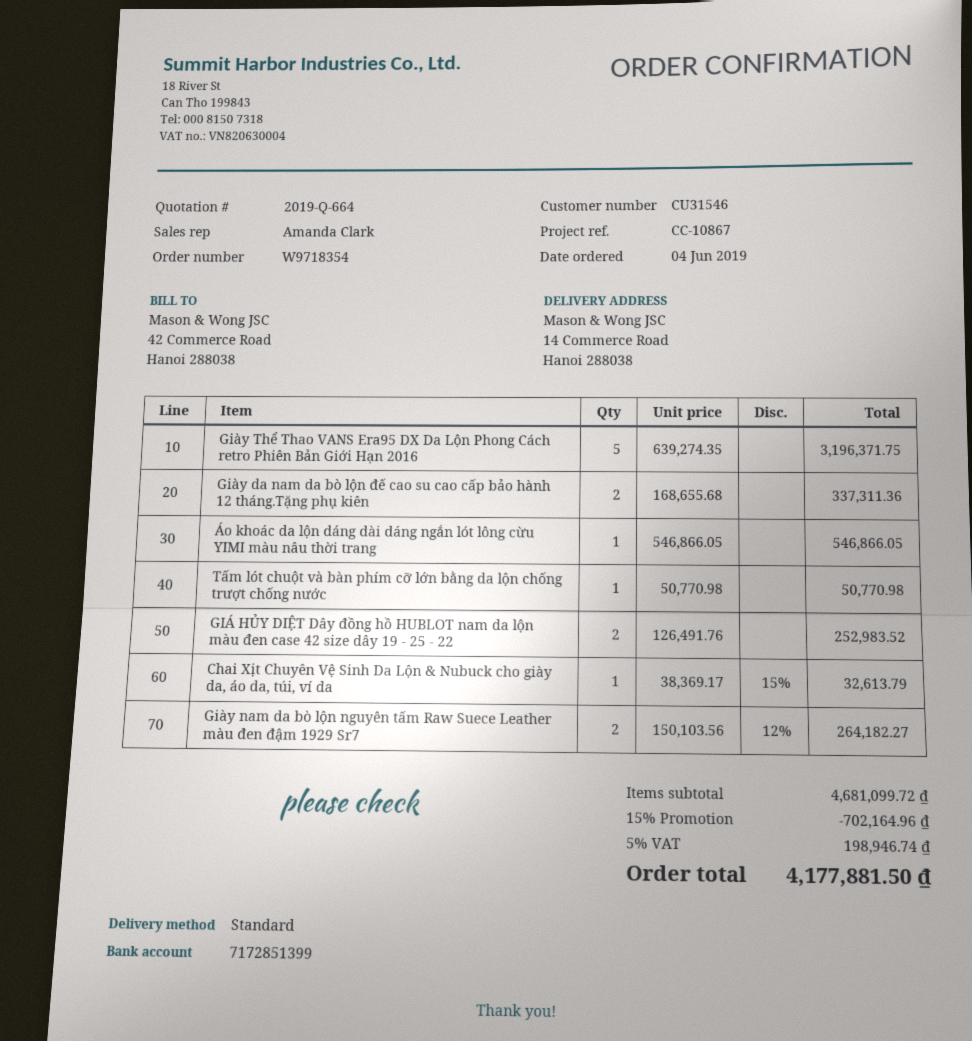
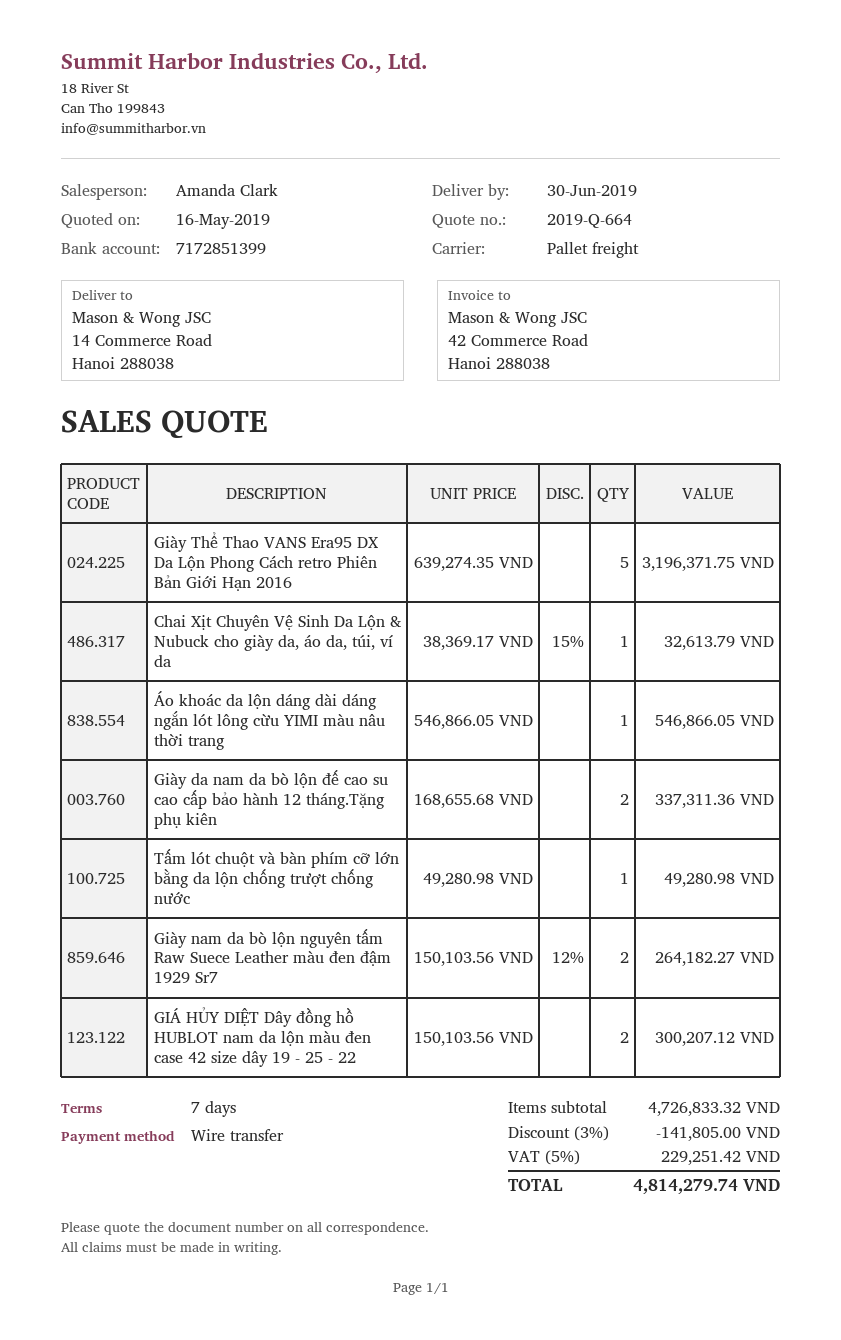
shipping method: standard -> pallet freight
Tấm lót chuột và bàn phím cỡ lớn bằng da lộn chống trượt chống nước: 1 x 50770.98 = 50770.98 -> 1 x 49280.98 = 49280.98
GIÁ HỦY DIỆT Dây đồng hồ HUBLOT nam da lộn màu đen case 42 size dây 19 - 25 - 22: 2 x 126491.76 = 252983.52 -> 2 x 150103.56 = 300207.12
subtotal: 4681099.72 -> 4726833.32
discount: 15% = 702164.96 -> 3% = 141805.00
tax: 5% = 198946.74 -> 5% = 229251.42
total: 4177881.50 -> 4814279.74

